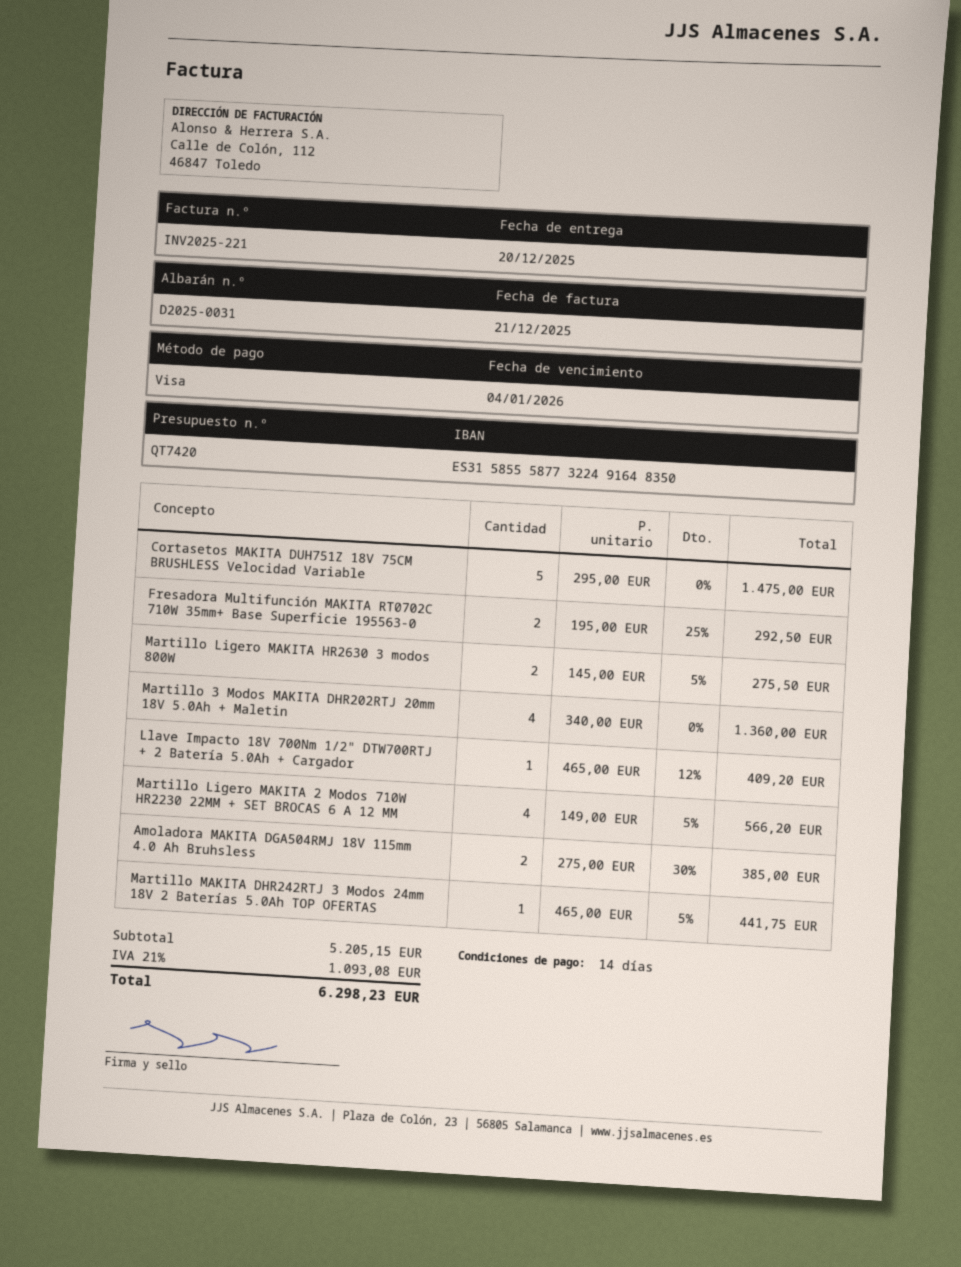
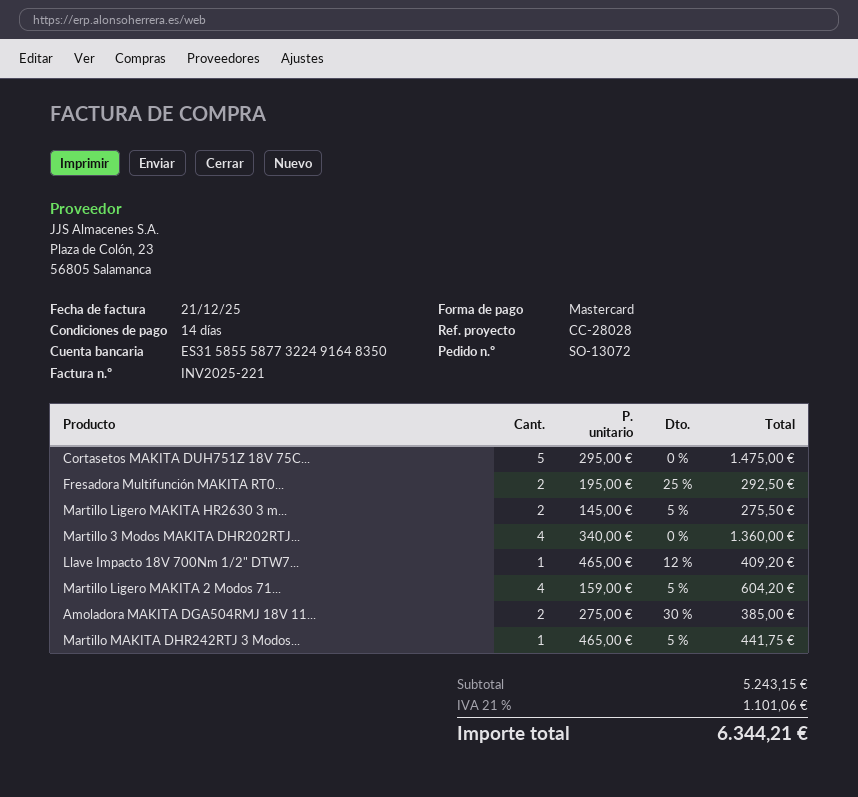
payment method: Visa -> Mastercard
Martillo Ligero MAKITA 2 Modos 710W HR2230 22MM + SET BROCAS 6 A 12 MM: 4 x 149.00 - 5% = 566.20 -> 4 x 159.00 - 5% = 604.20
subtotal: 5205.15 -> 5243.15
tax: 21% = 1093.08 -> 21% = 1101.06
total: 6298.23 -> 6344.21

